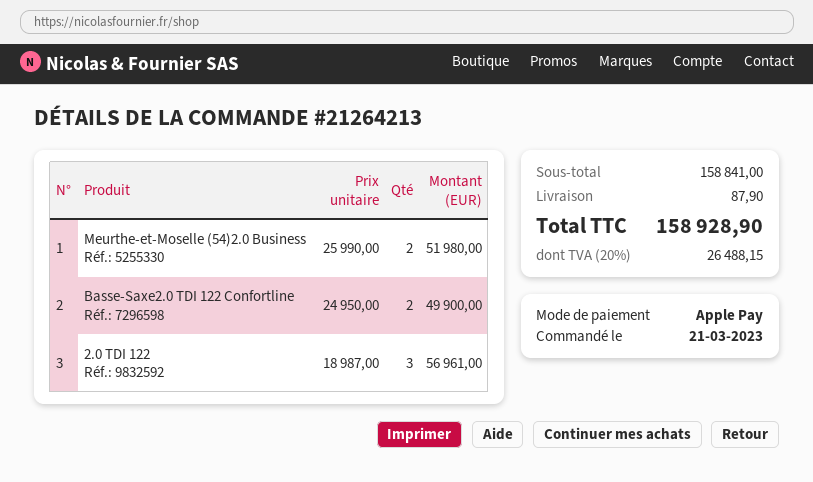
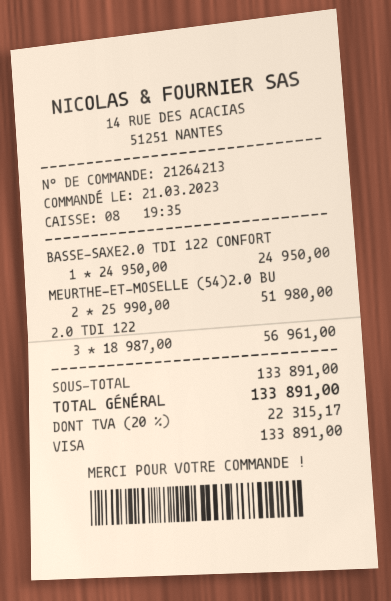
payment method: Apple Pay -> Visa
Basse-Saxe2.0 TDI 122 Confortline: 2 x 24950.00 = 49900.00 -> 1 x 24950.00 = 24950.00
subtotal: 158841.00 -> 133891.00
shipping: 87.90 -> none
tax: 20% = 26488.15 -> 20% = 22315.17
total: 158928.90 -> 133891.00

